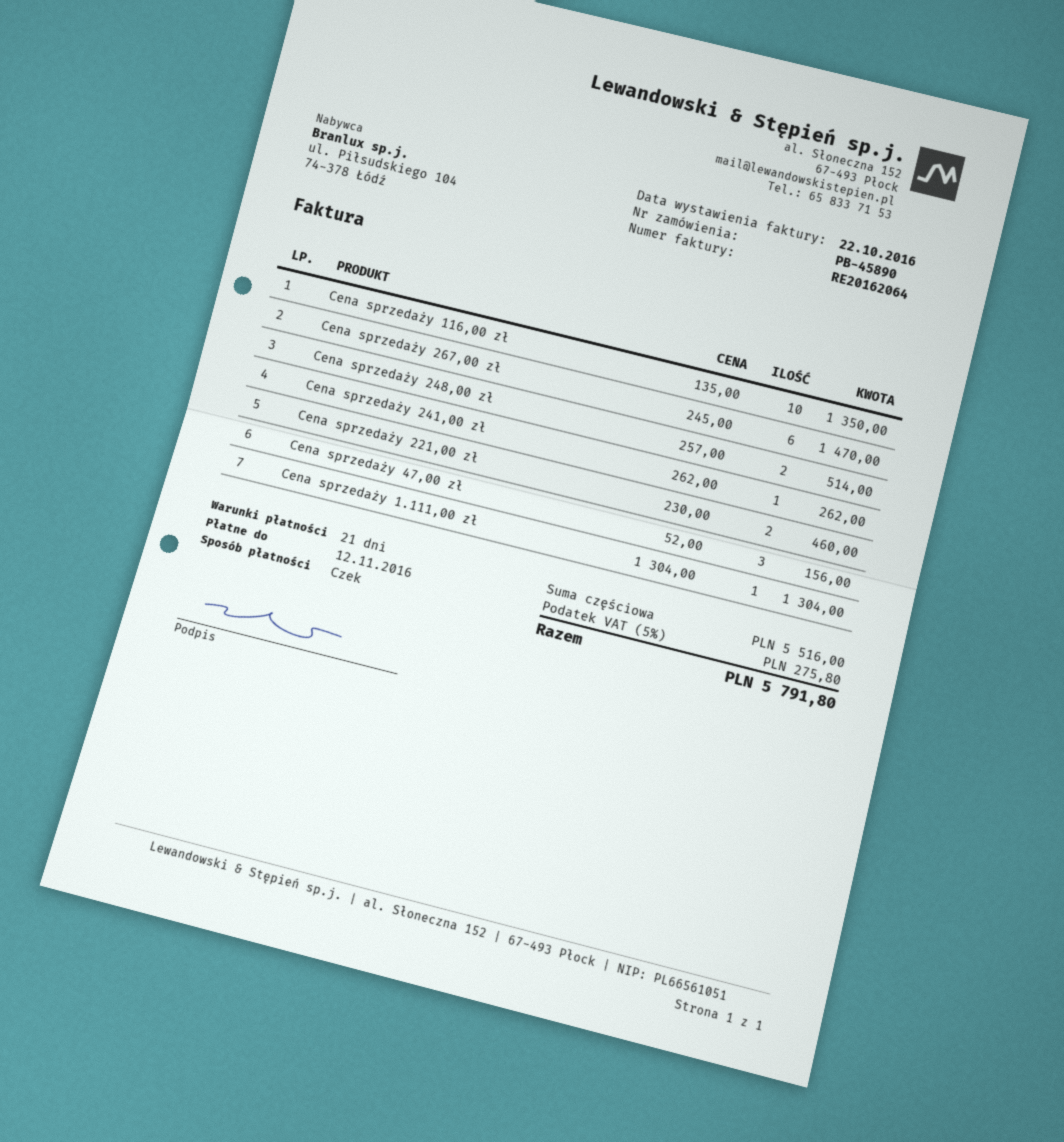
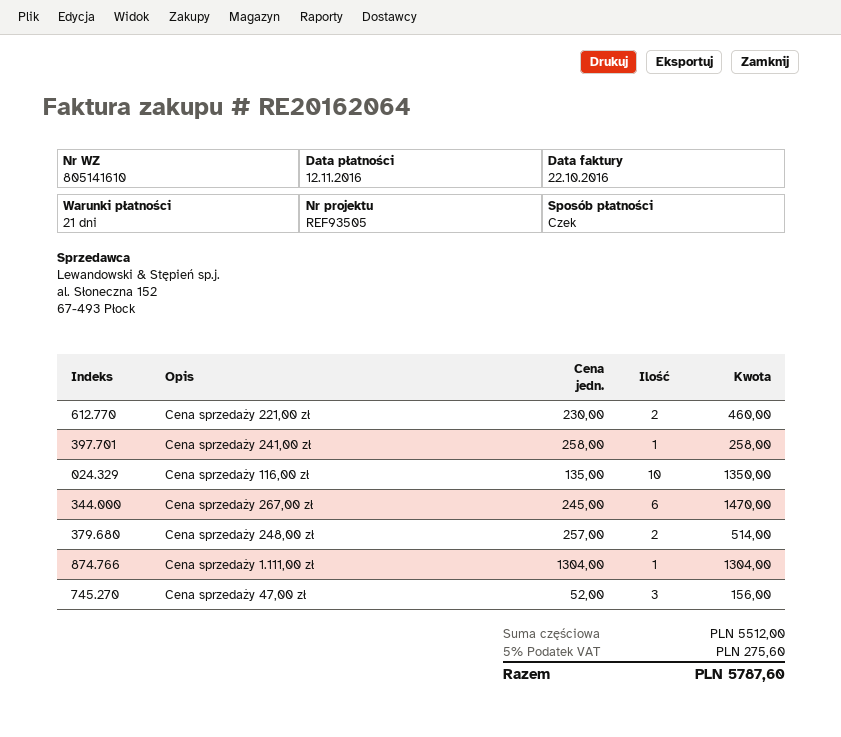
Cena sprzedaży 241,00 zł: 1 x 262.00 = 262.00 -> 1 x 258.00 = 258.00
subtotal: 5516.00 -> 5512.00
tax: 5% = 275.80 -> 5% = 275.60
total: 5791.80 -> 5787.60

